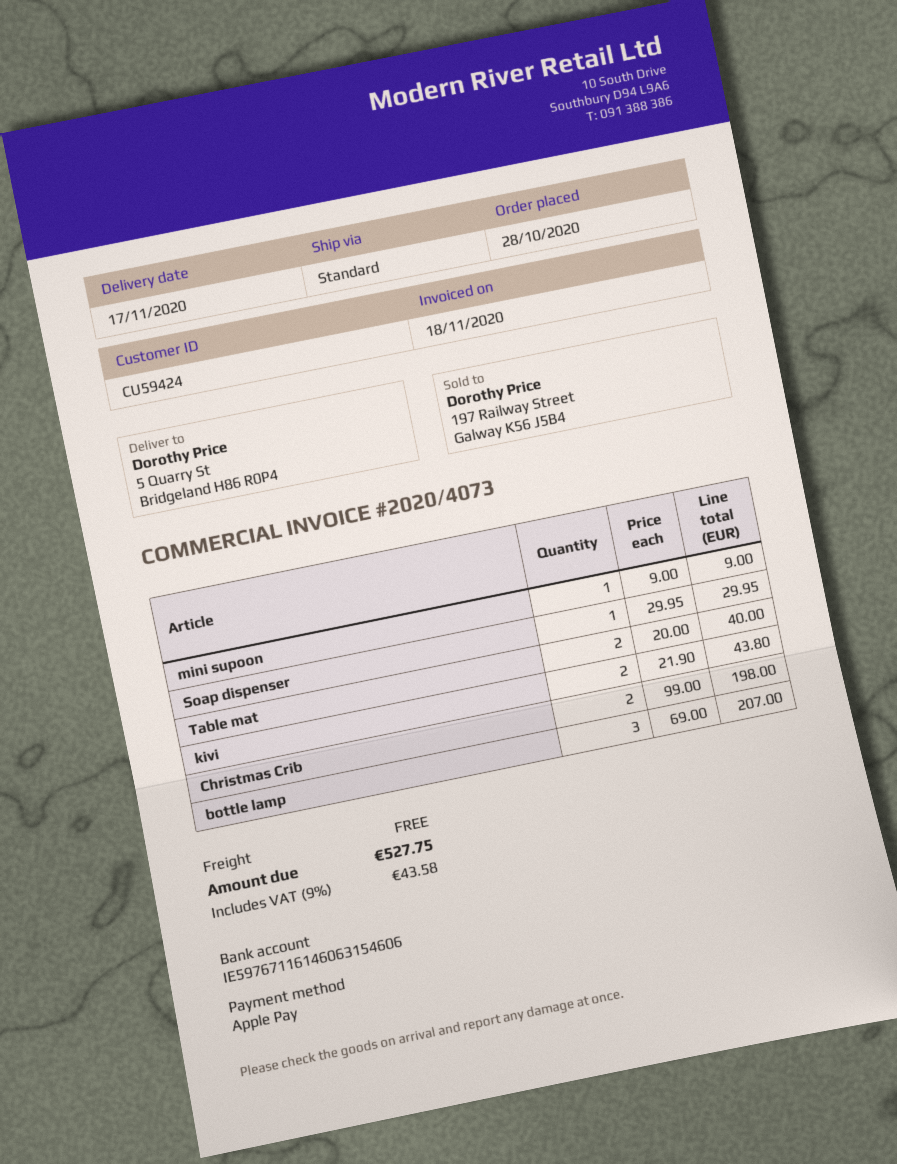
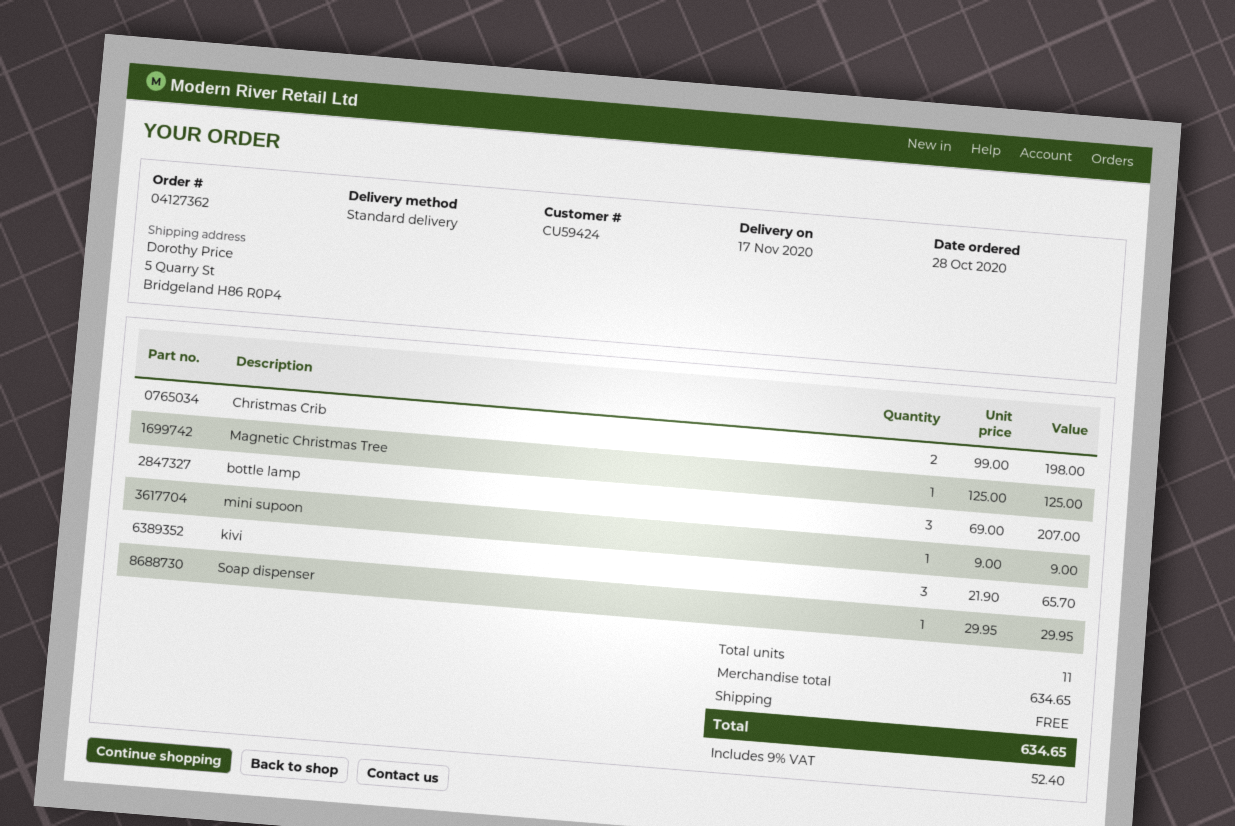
Table mat: 2 x 20.00 = 40.00 -> none
kivi: 2 x 21.90 = 43.80 -> 3 x 21.90 = 65.70
Magnetic Christmas Tree: none -> 1 x 125.00 = 125.00
tax: 9% = 43.58 -> 9% = 52.40
total: 527.75 -> 634.65

